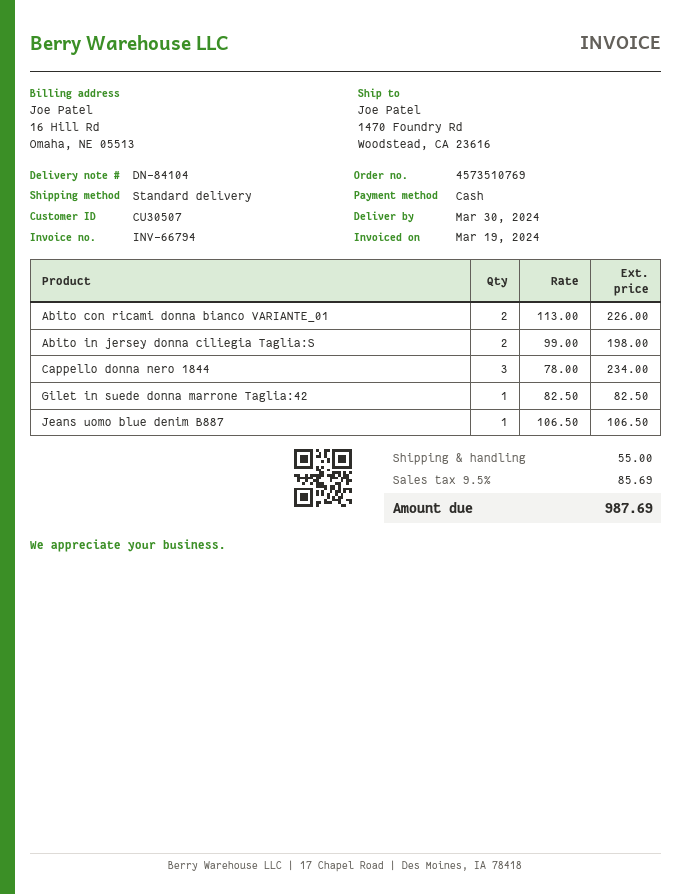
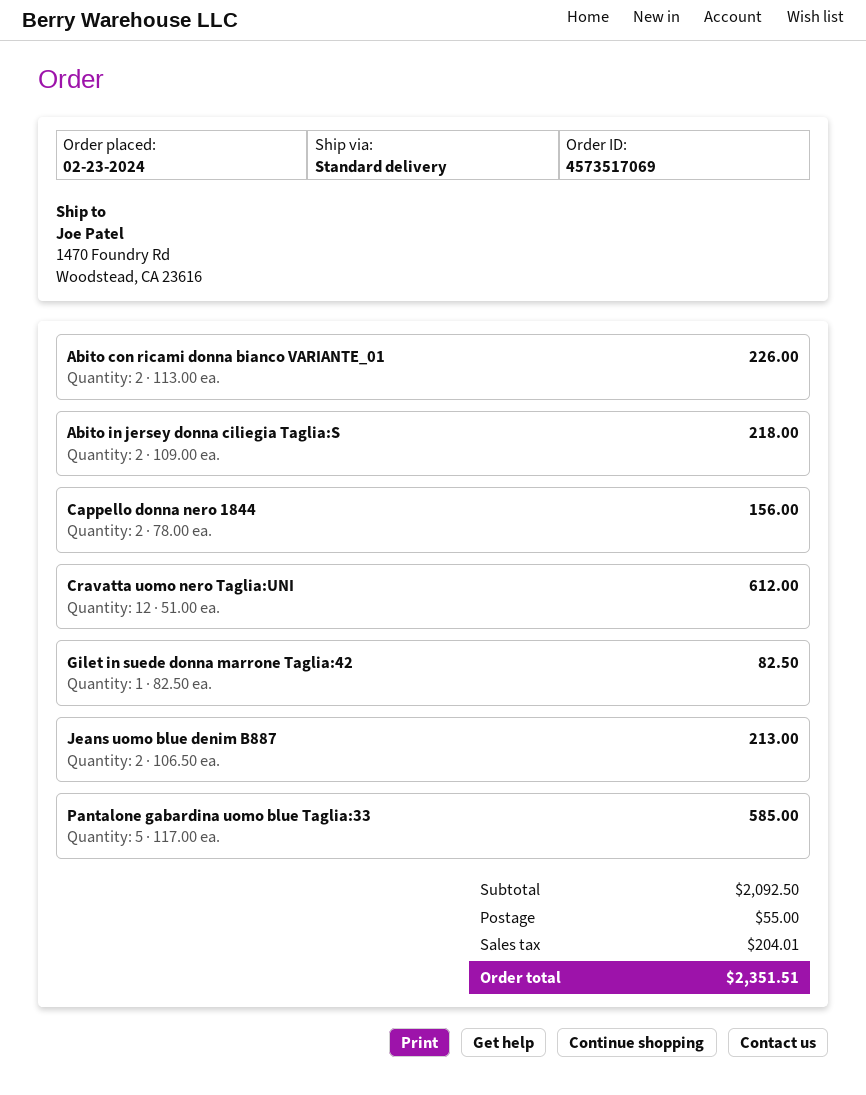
order number: 4573510769 -> 4573517069
Abito in jersey donna ciliegia Taglia:S: 2 x 99.00 = 198.00 -> 2 x 109.00 = 218.00
Cappello donna nero 1844: 3 x 78.00 = 234.00 -> 2 x 78.00 = 156.00
Jeans uomo blue denim B887: 1 x 106.50 = 106.50 -> 2 x 106.50 = 213.00
Cravatta uomo nero Taglia:UNI: none -> 12 x 51.00 = 612.00
Pantalone gabardina uomo blue Taglia:33: none -> 5 x 117.00 = 585.00
tax: 85.69 -> 204.01
total: 987.69 -> 2351.51

